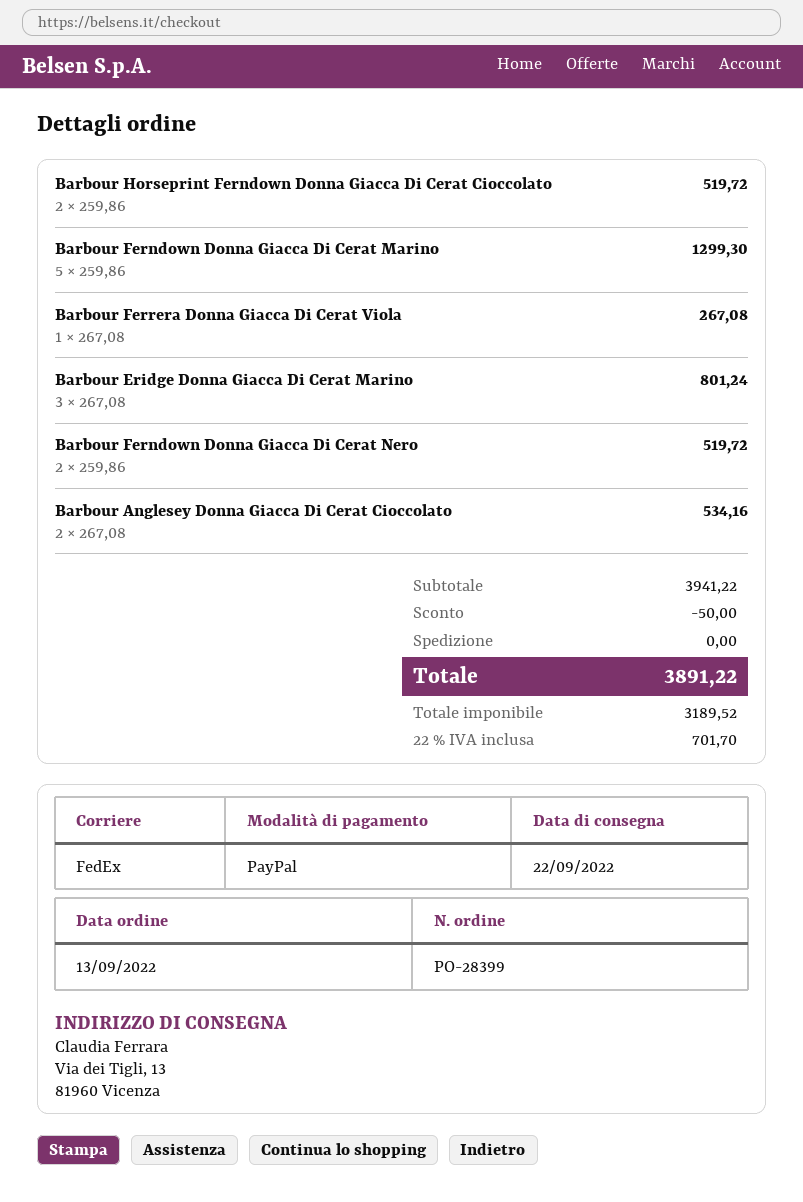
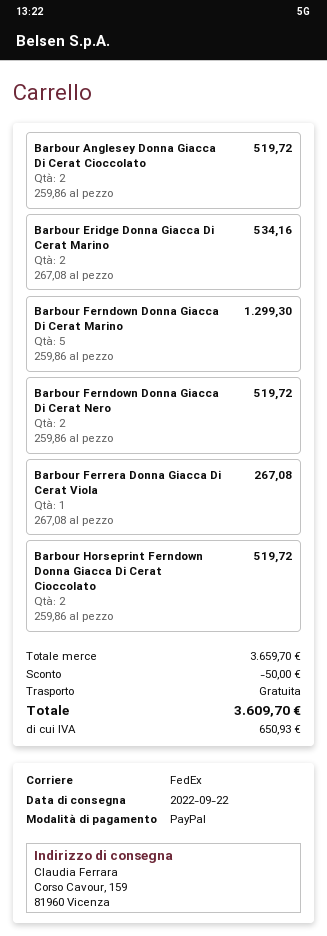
ship to: Via dei Tigli, 13, 81960 Vicenza -> Corso Cavour, 159, 81960 Vicenza
Barbour Eridge Donna Giacca Di Cerat Marino: 3 x 267.08 = 801.24 -> 2 x 267.08 = 534.16
Barbour Anglesey Donna Giacca Di Cerat Cioccolato: 2 x 267.08 = 534.16 -> 2 x 259.86 = 519.72
subtotal: 3941.22 -> 3659.70
tax: 701.70 -> 650.93
total: 3891.22 -> 3609.70

